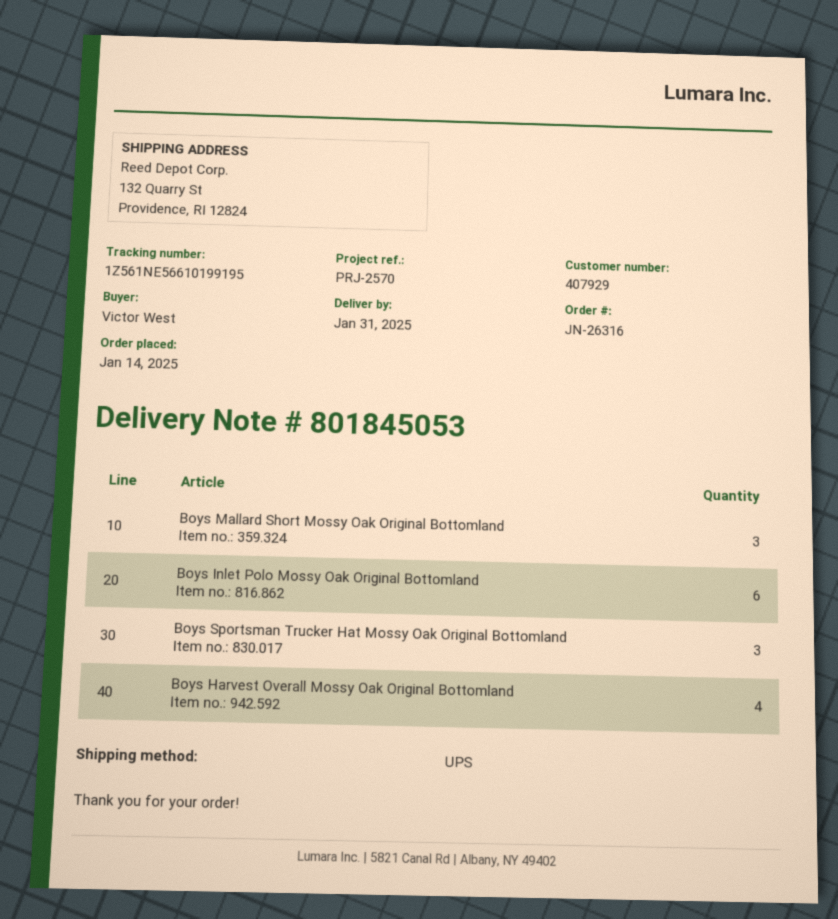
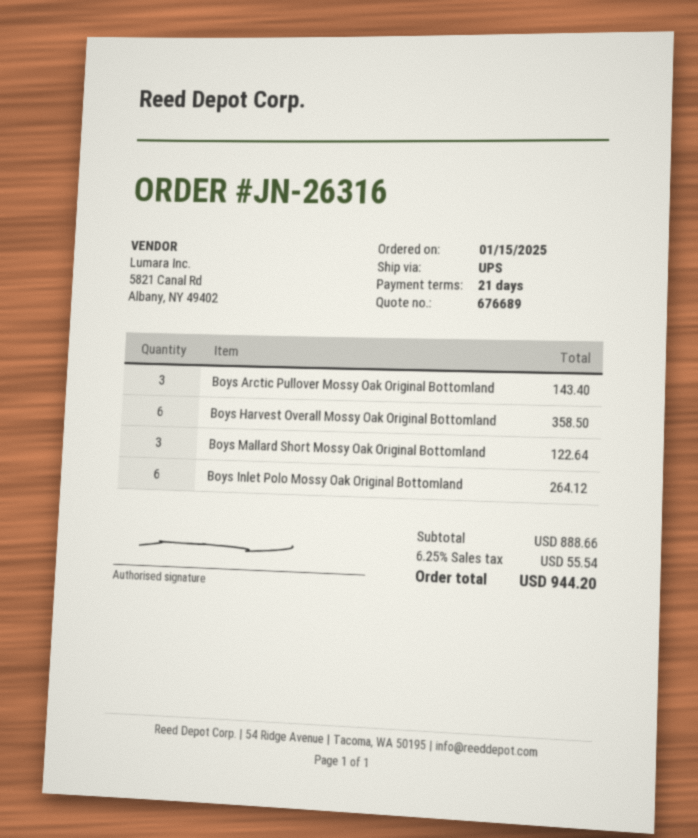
order date: 2025-01-14 -> 2025-01-15
Boys Sportsman Trucker Hat Mossy Oak Original Bottomland: 3 -> none
Boys Harvest Overall Mossy Oak Original Bottomland: 4 -> 6
Boys Arctic Pullover Mossy Oak Original Bottomland: none -> 3

